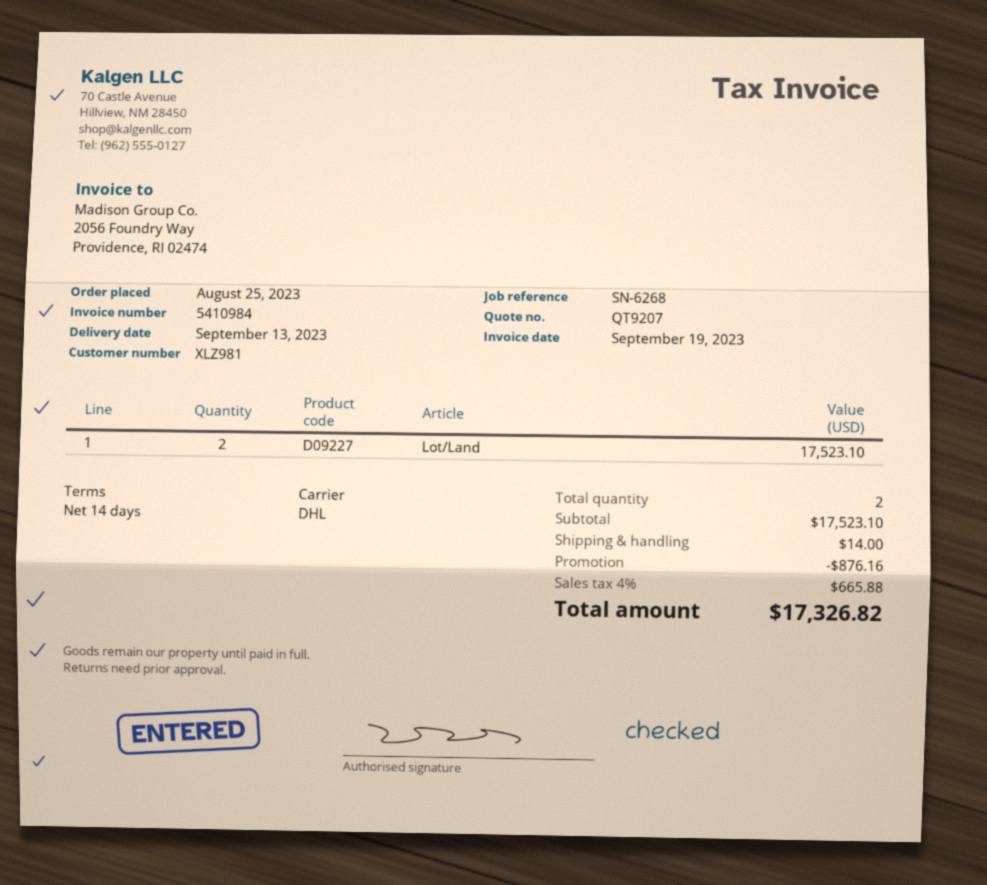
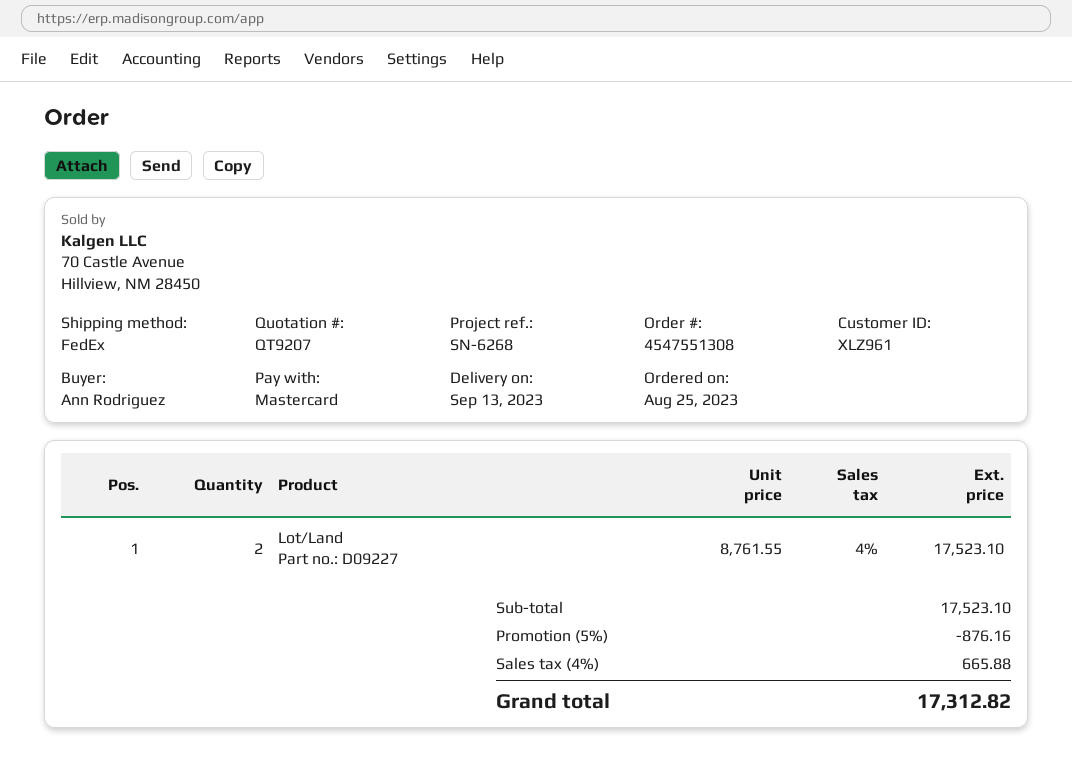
customer number: XLZ981 -> XLZ961
shipping method: DHL -> FedEx
shipping: 14.00 -> none
total: 17326.82 -> 17312.82

